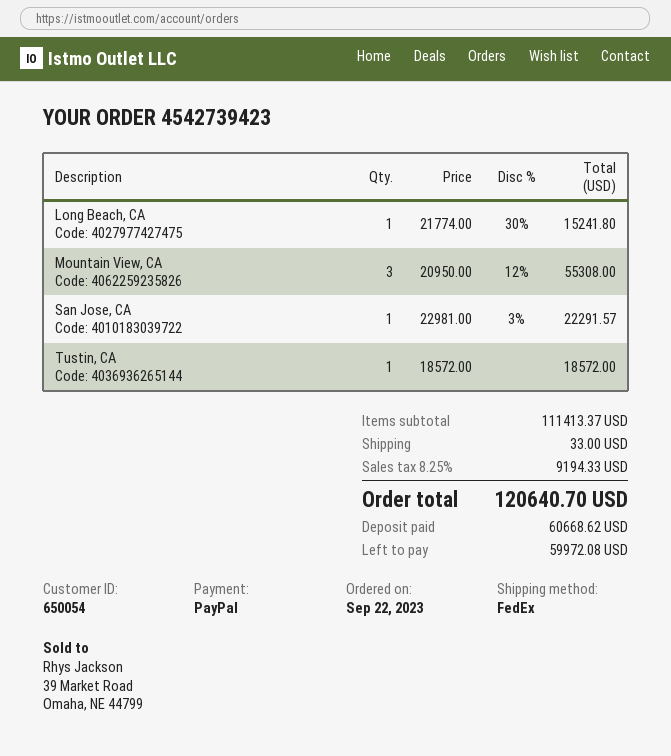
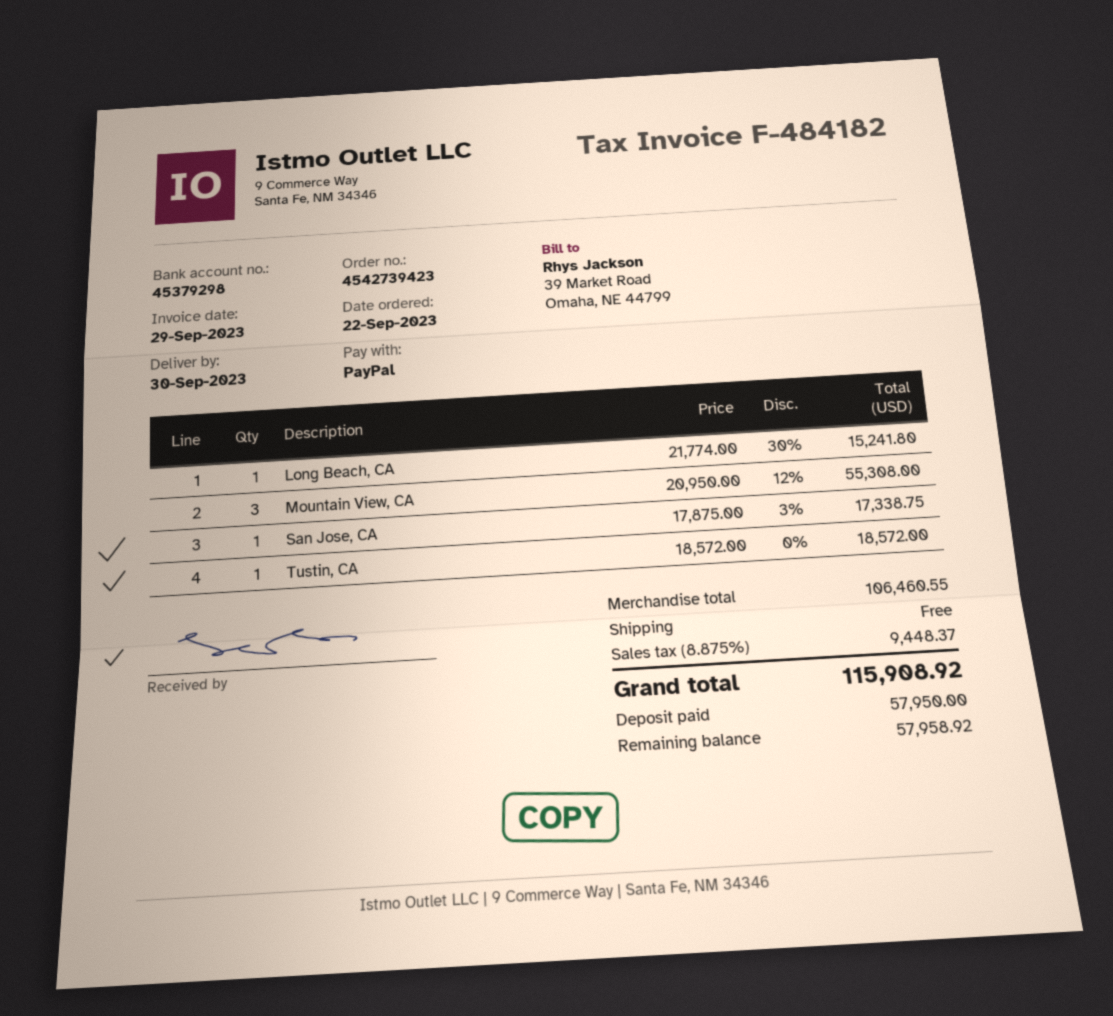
San Jose, CA: 1 x 22981.00 - 3% = 22291.57 -> 1 x 17875.00 - 3% = 17338.75
subtotal: 111413.37 -> 106460.55
shipping: 33.00 -> 0.00
tax: 8.25% = 9194.33 -> 8.875% = 9448.37
total: 120640.70 -> 115908.92
deposit: 60668.62 -> 57950.00
balance: 59972.08 -> 57958.92

